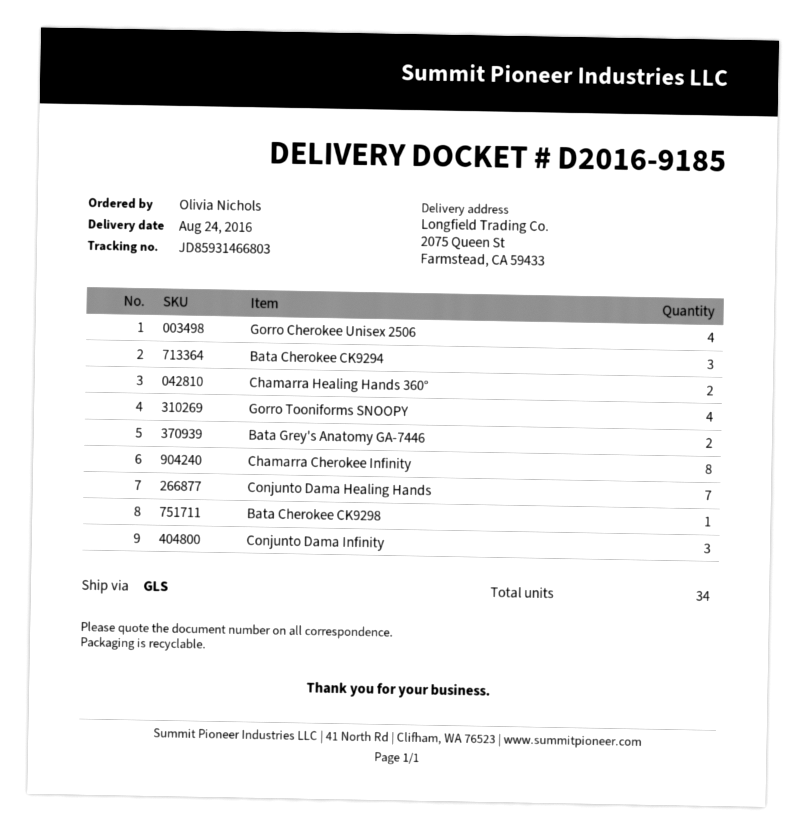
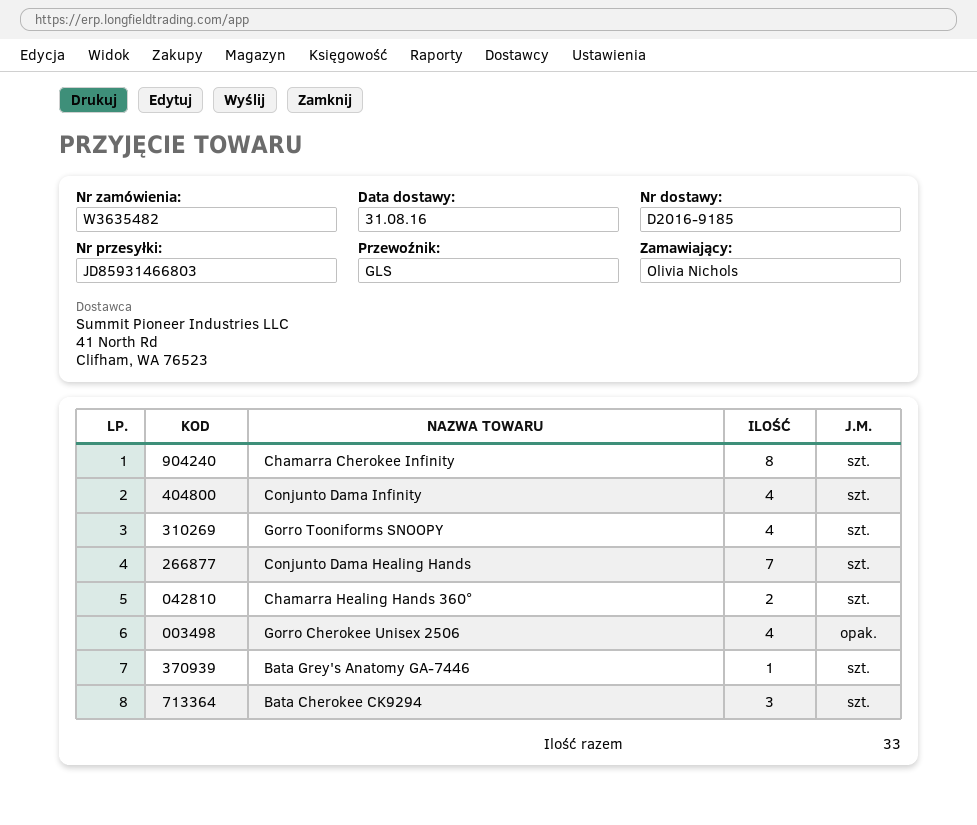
delivery date: 2016-08-24 -> 2016-08-31
Bata Grey's Anatomy GA-7446: 2 -> 1
Bata Cherokee CK9298: 1 -> none
Conjunto Dama Infinity: 3 -> 4
total quantity: 34 -> 33

